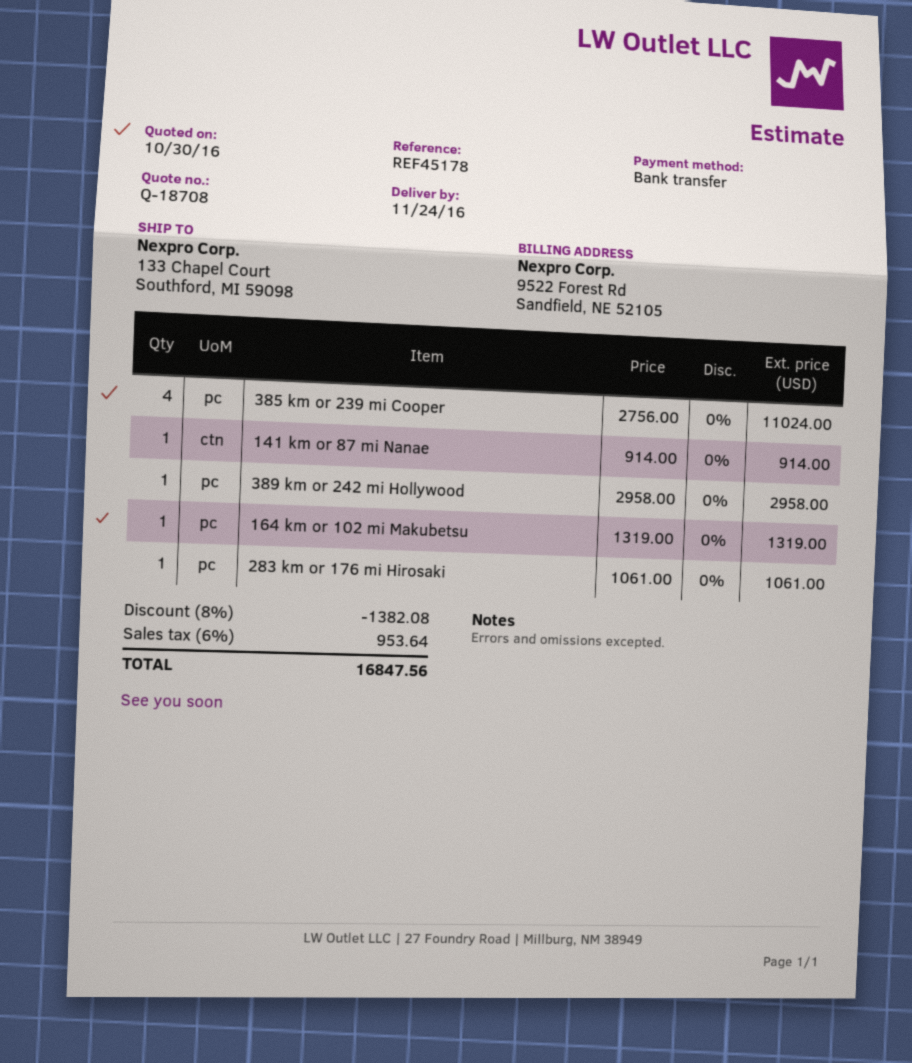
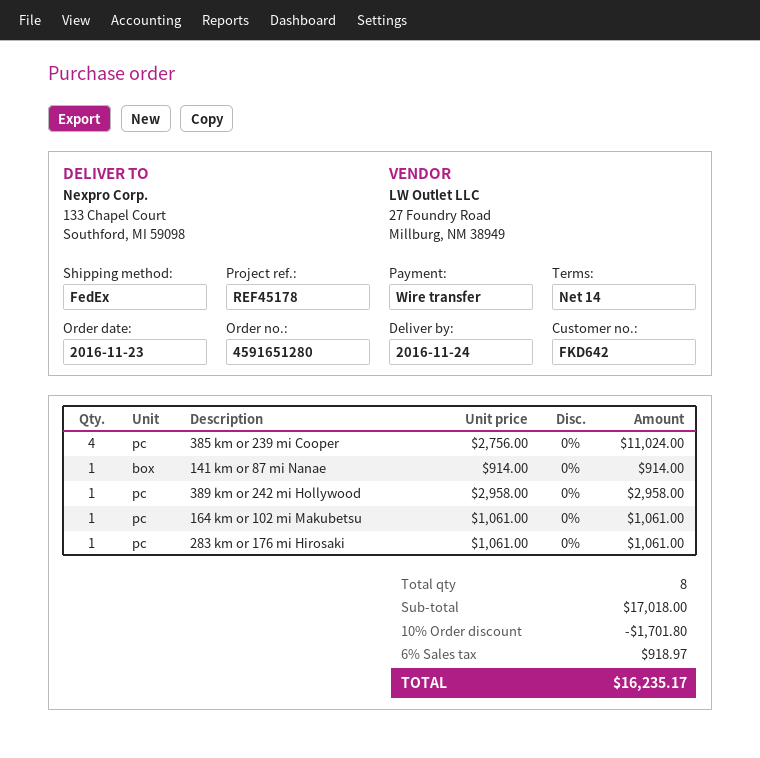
164 km or 102 mi Makubetsu: 1 x 1319.00 = 1319.00 -> 1 x 1061.00 = 1061.00
discount: 8% = 1382.08 -> 10% = 1701.80
tax: 6% = 953.64 -> 6% = 918.97
total: 16847.56 -> 16235.17

